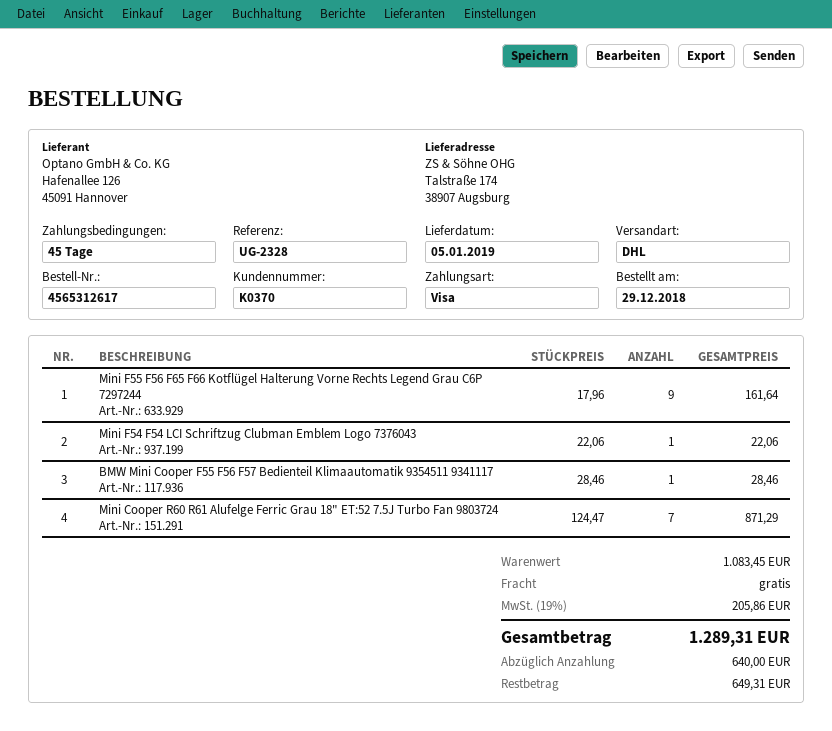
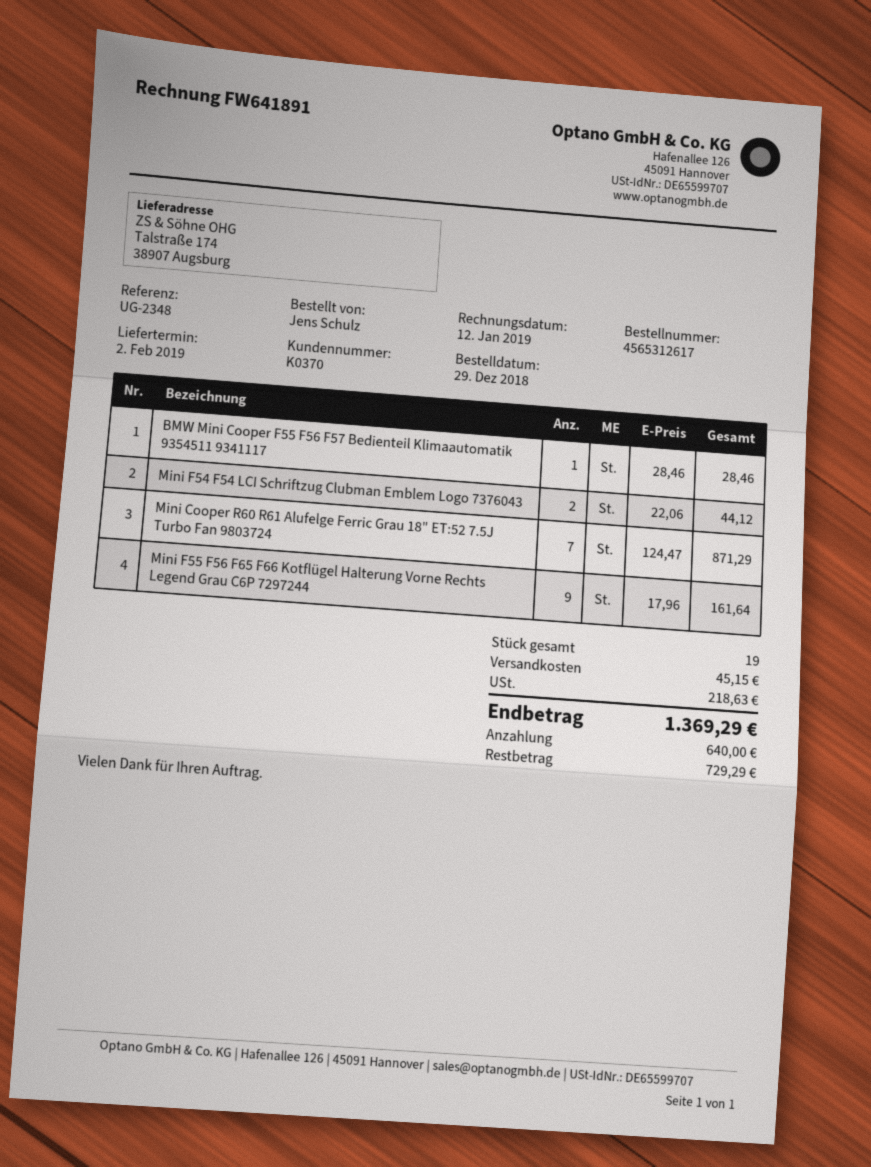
delivery date: 2019-01-05 -> 2019-02-02
reference: UG-2328 -> UG-2348
Mini F54 F54 LCI Schriftzug Clubman Emblem Logo 7376043: 1 x 22.06 = 22.06 -> 2 x 22.06 = 44.12
shipping: 0.00 -> 45.15
tax: 205.86 -> 218.63
total: 1289.31 -> 1369.29
balance: 649.31 -> 729.29

